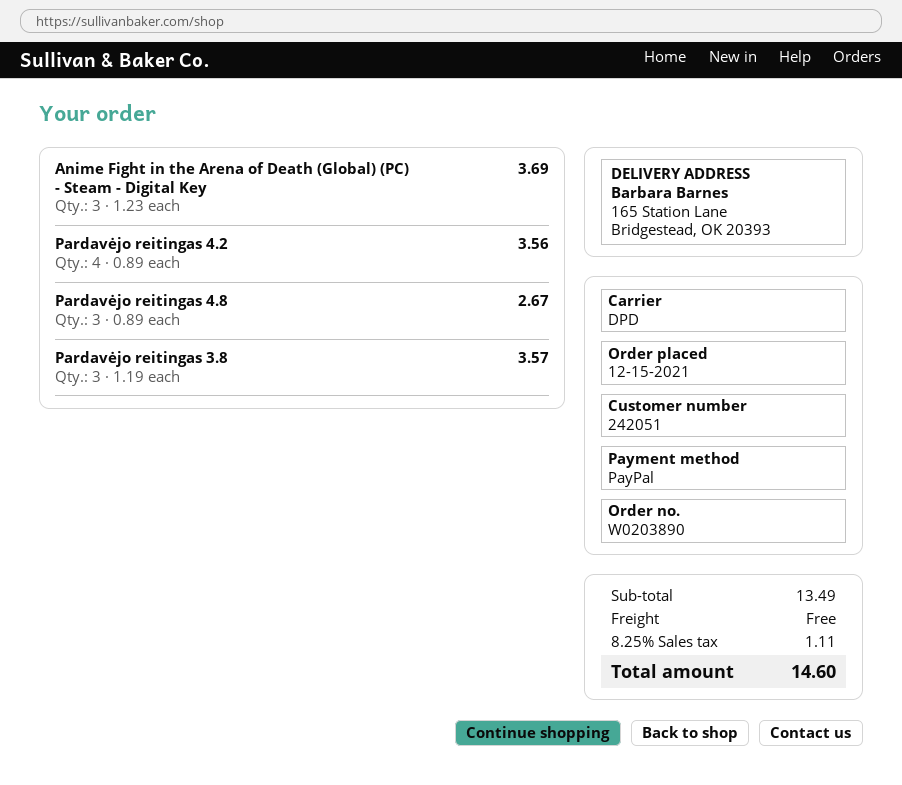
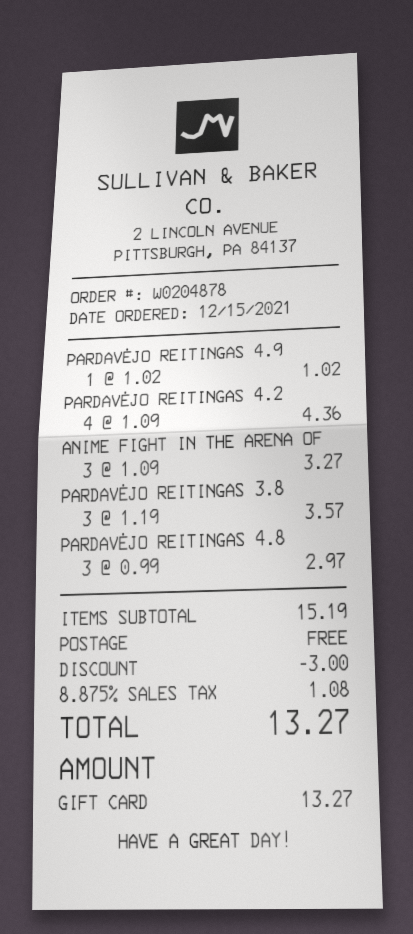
order number: W0203890 -> W0204878
payment method: PayPal -> gift card
Anime Fight in the Arena of Death (Global) (PC) - Steam - Digital Key: 3 x 1.23 = 3.69 -> 3 x 1.09 = 3.27
Pardavėjo reitingas 4.2: 4 x 0.89 = 3.56 -> 4 x 1.09 = 4.36
Pardavėjo reitingas 4.8: 3 x 0.89 = 2.67 -> 3 x 0.99 = 2.97
PARDAVĖJO REITINGAS 4.9: none -> 1 x 1.02 = 1.02
subtotal: 13.49 -> 15.19
discount: none -> 3.00
tax: 8.25% = 1.11 -> 8.875% = 1.08
total: 14.60 -> 13.27

